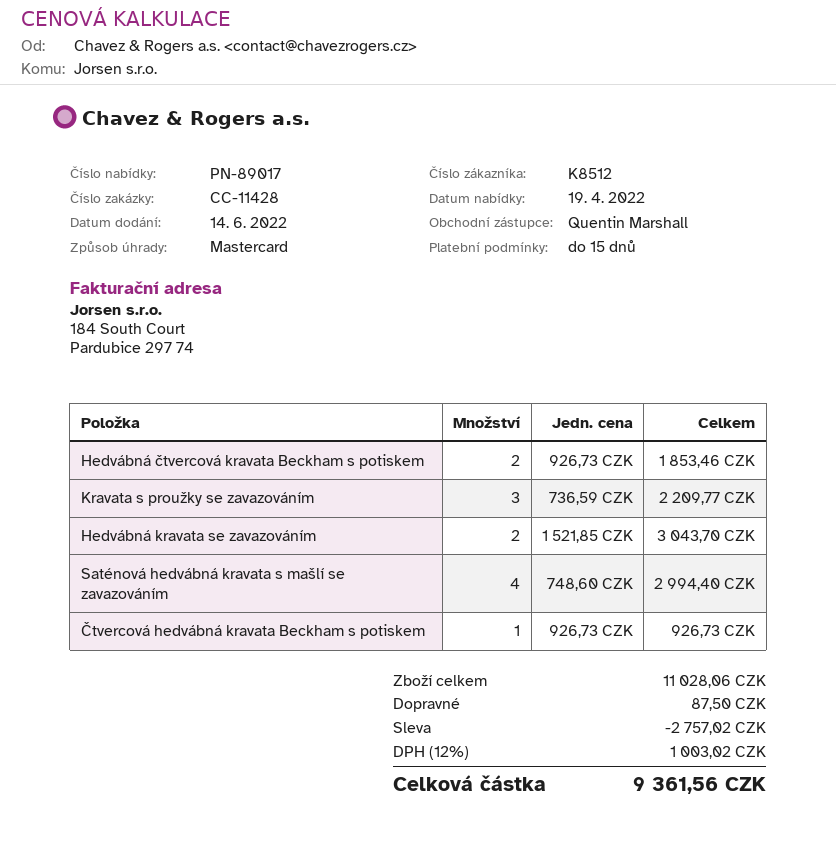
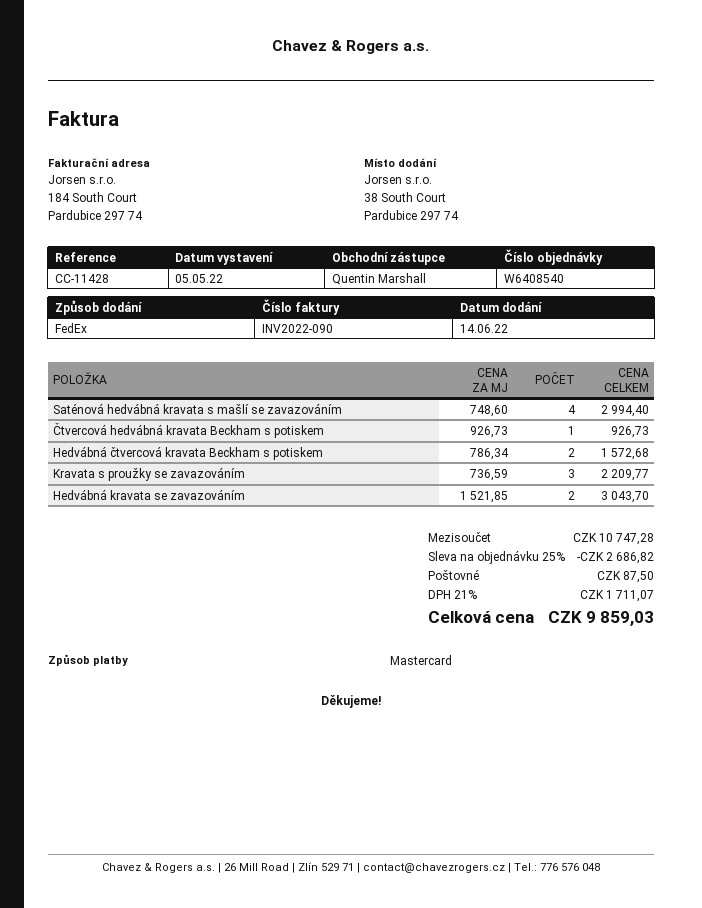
Hedvábná čtvercová kravata Beckham s potiskem: 2 x 926.73 = 1853.46 -> 2 x 786.34 = 1572.68
subtotal: 11028.06 -> 10747.28
discount: 2757.02 -> 2686.82
tax: 12% = 1003.02 -> 21% = 1711.07
total: 9361.56 -> 9859.03

